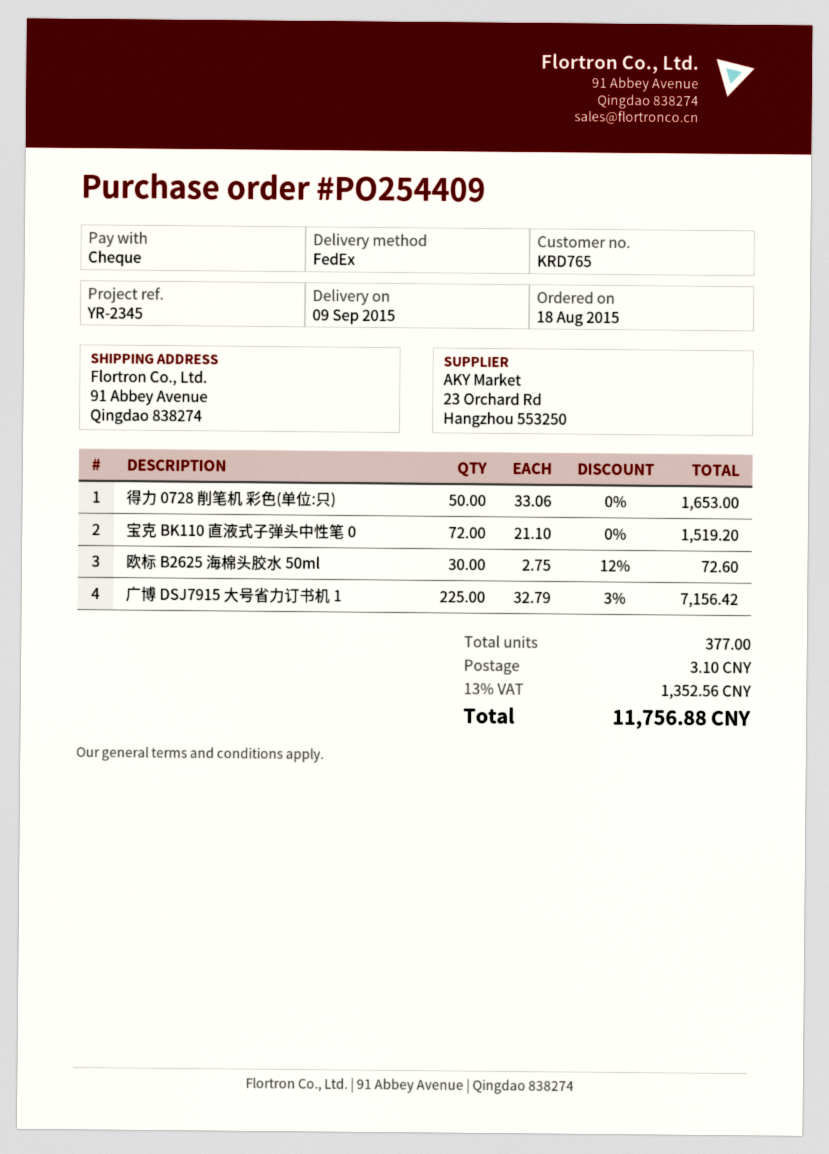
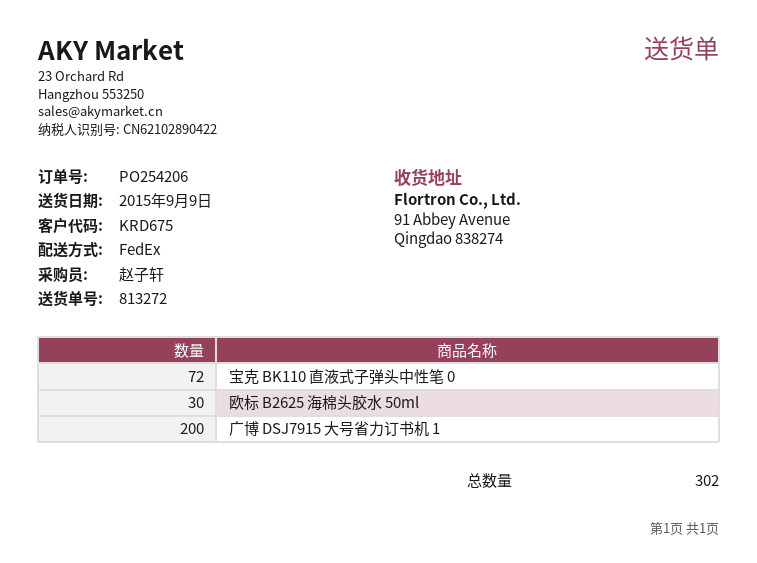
order number: PO254409 -> PO254206
customer number: KRD765 -> KRD675
得力 0728 削笔机 彩色(单位:只): 50 -> none
广博 DSJ7915 大号省力订书机 1: 225 -> 200
total quantity: 377 -> 302

